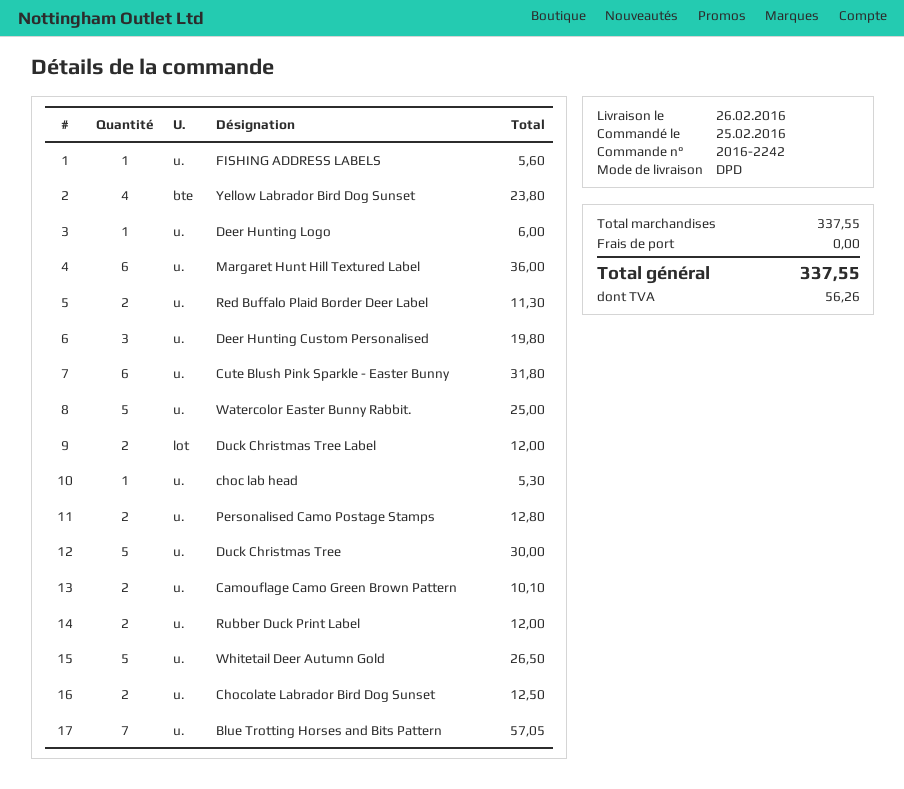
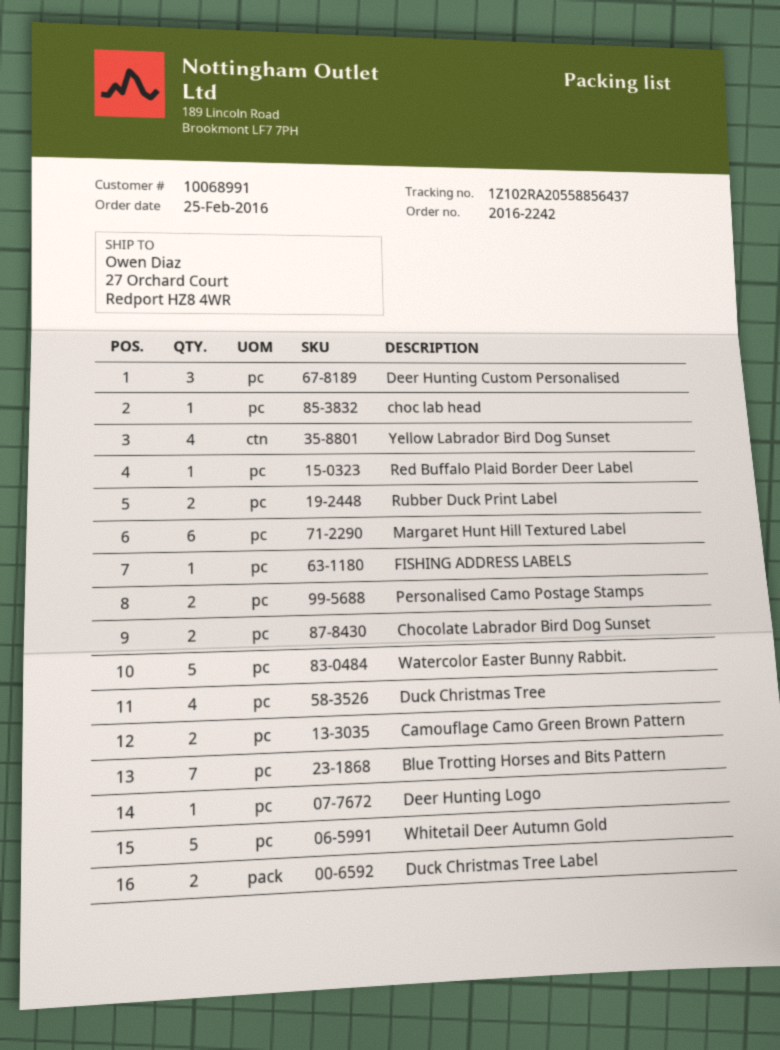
Red Buffalo Plaid Border Deer Label: 2 -> 1
Cute Blush Pink Sparkle - Easter Bunny: 6 -> none
Duck Christmas Tree: 5 -> 4

